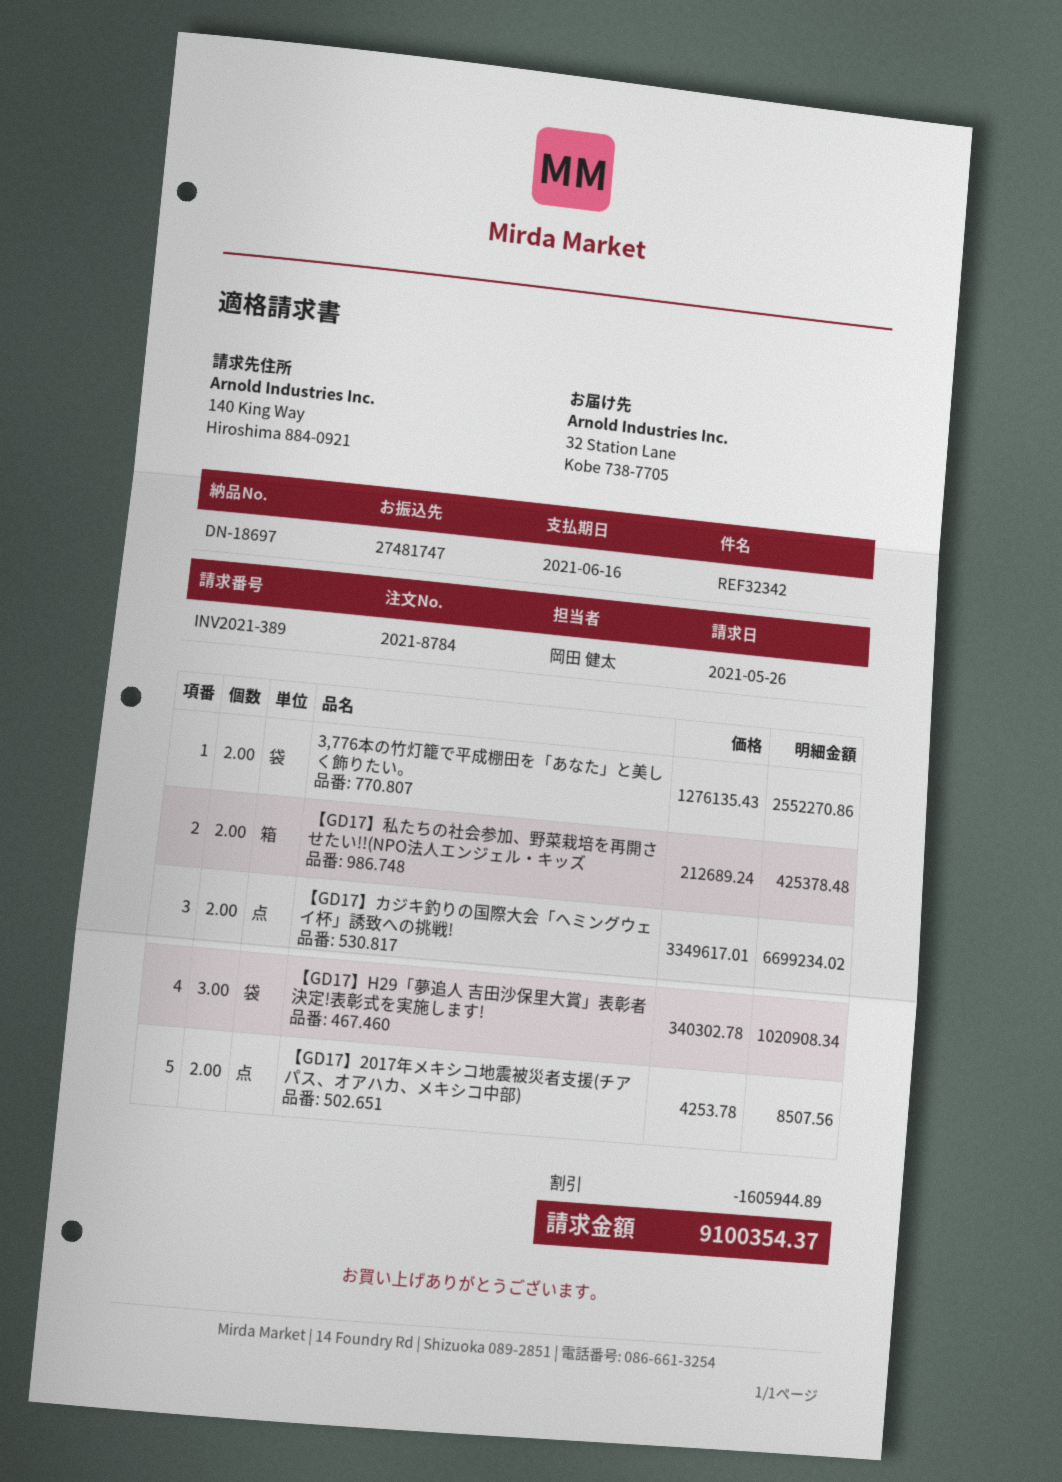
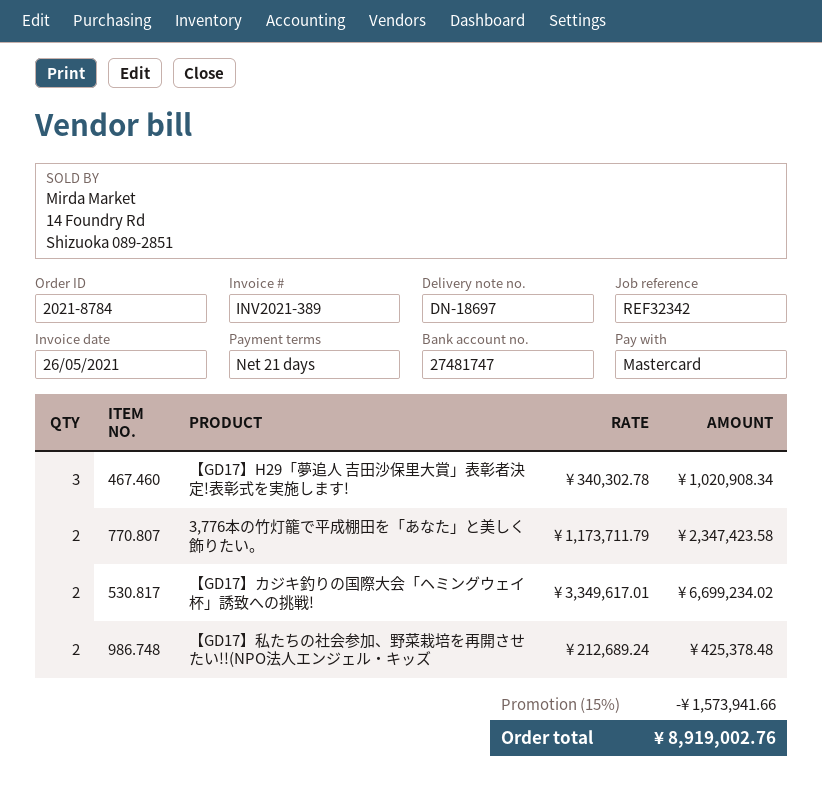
3,776本の竹灯籠で平成棚田を「あなた」と美しく飾りたい。: 2 x 1276135.43 = 2552270.86 -> 2 x 1173711.79 = 2347423.58
【GD17】2017年メキシコ地震被災者支援(チアパス、オアハカ、メキシコ中部): 2 x 4253.78 = 8507.56 -> none
discount: 1605944.89 -> 1573941.66
total: 9100354.37 -> 8919002.76

